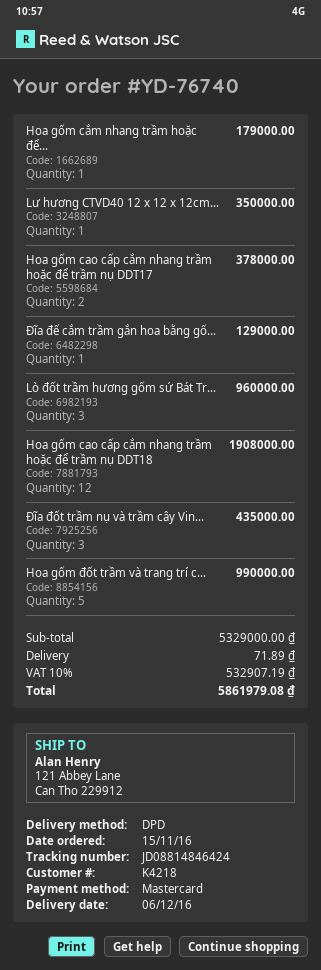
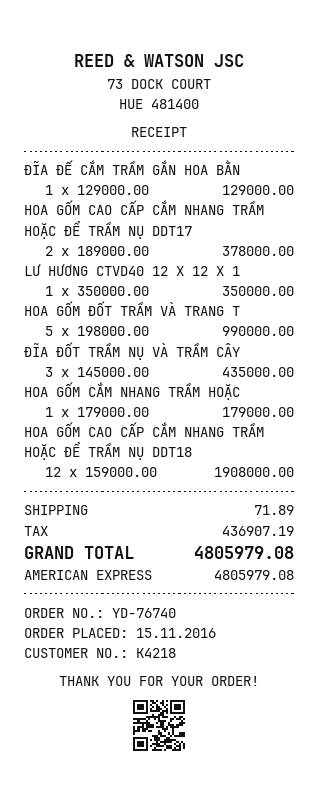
payment method: Mastercard -> American Express
Lò đốt trầm hương gốm sứ Bát Tr...: 3 for 960000.00 -> none
tax: 532907.19 -> 436907.19
total: 5861979.08 -> 4805979.08

